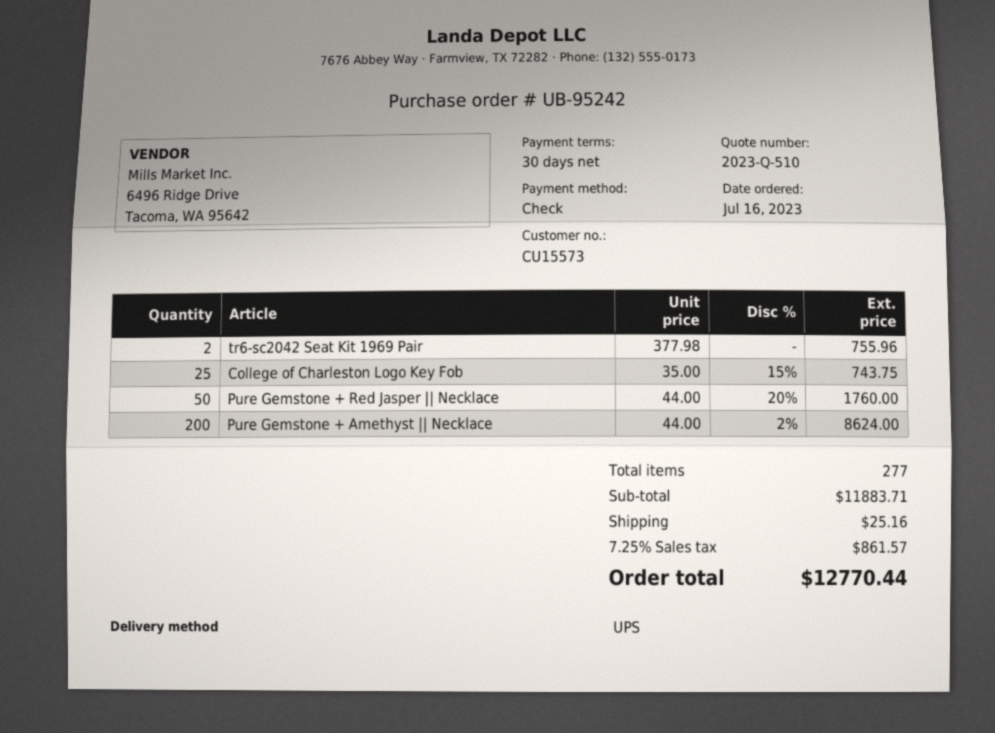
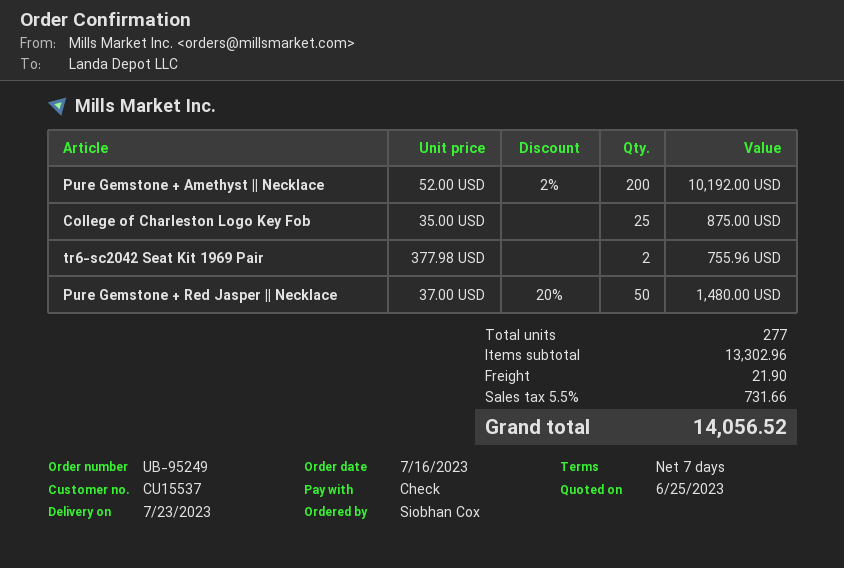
order number: UB-95242 -> UB-95249
payment terms: 30 days -> 7 days
customer number: CU15573 -> CU15537
College of Charleston Logo Key Fob: 25 x 35.00 - 15% = 743.75 -> 25 x 35.00 = 875.00
Pure Gemstone + Red Jasper || Necklace: 50 x 44.00 - 20% = 1760.00 -> 50 x 37.00 - 20% = 1480.00
Pure Gemstone + Amethyst || Necklace: 200 x 44.00 - 2% = 8624.00 -> 200 x 52.00 - 2% = 10192.00
subtotal: 11883.71 -> 13302.96
shipping: 25.16 -> 21.90
tax: 7.25% = 861.57 -> 5.5% = 731.66
total: 12770.44 -> 14056.52

